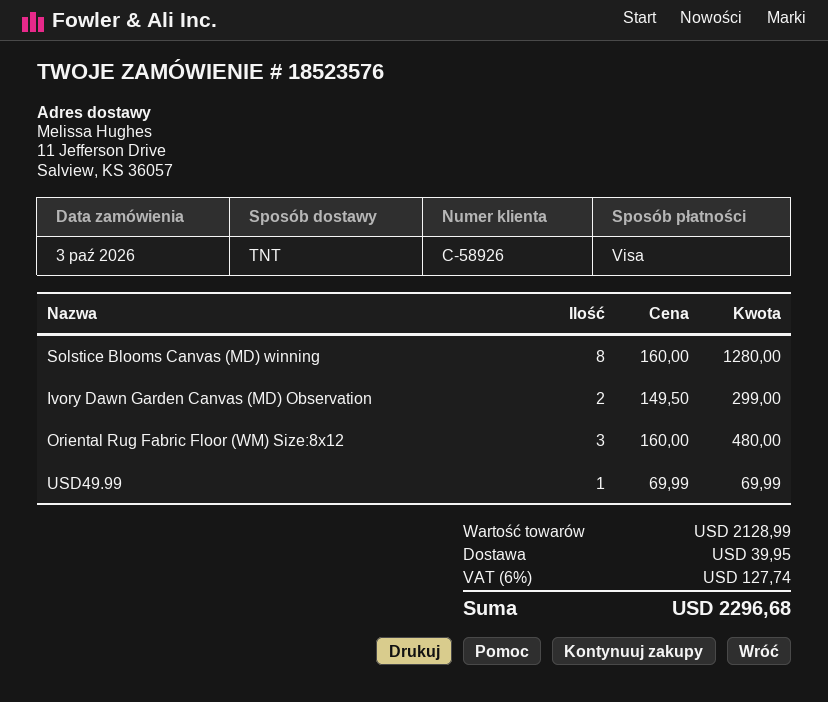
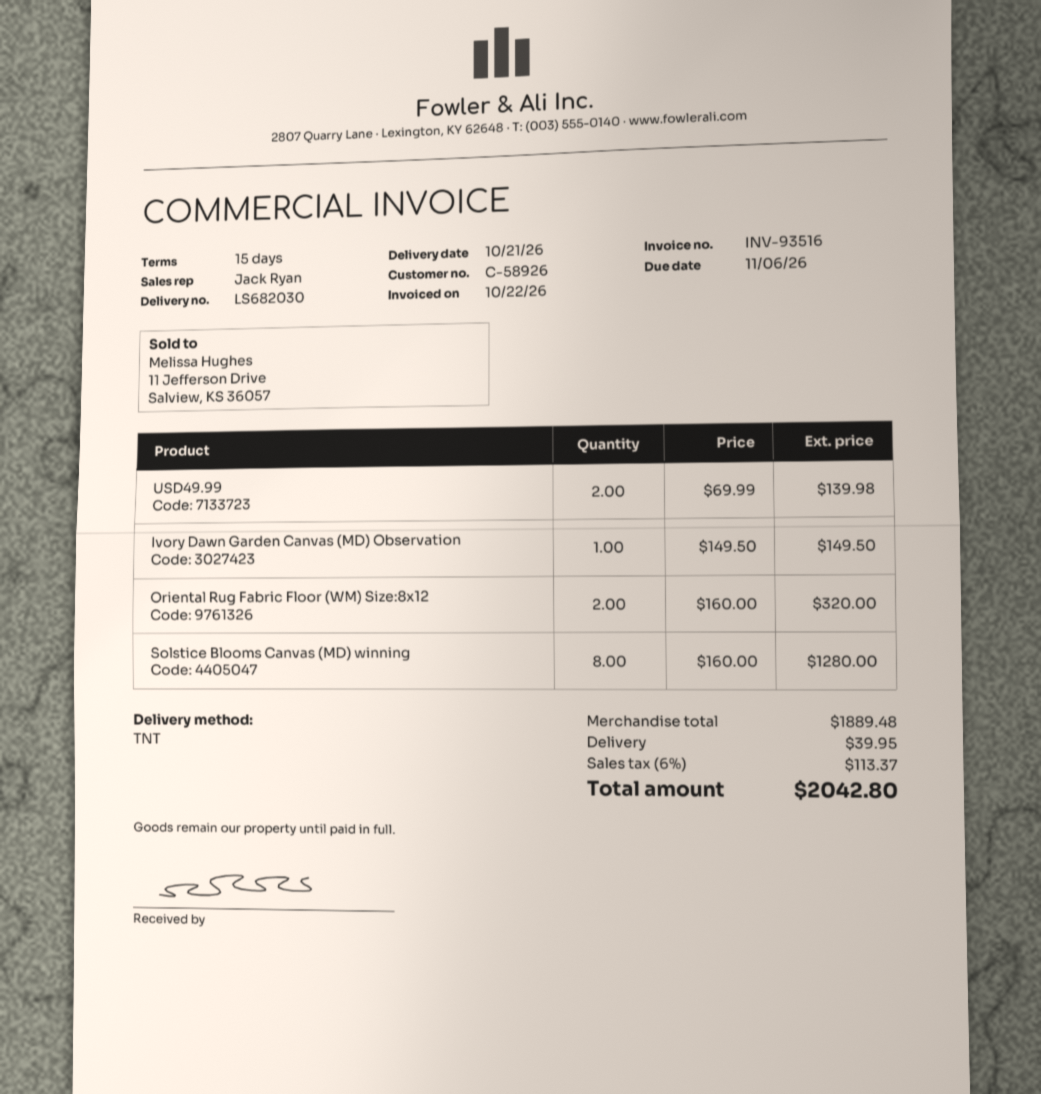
Ivory Dawn Garden Canvas (MD) Observation: 2 x 149.50 = 299.00 -> 1 x 149.50 = 149.50
Oriental Rug Fabric Floor (WM) Size:8x12: 3 x 160.00 = 480.00 -> 2 x 160.00 = 320.00
USD49.99: 1 x 69.99 = 69.99 -> 2 x 69.99 = 139.98
subtotal: 2128.99 -> 1889.48
tax: 6% = 127.74 -> 6% = 113.37
total: 2296.68 -> 2042.80

